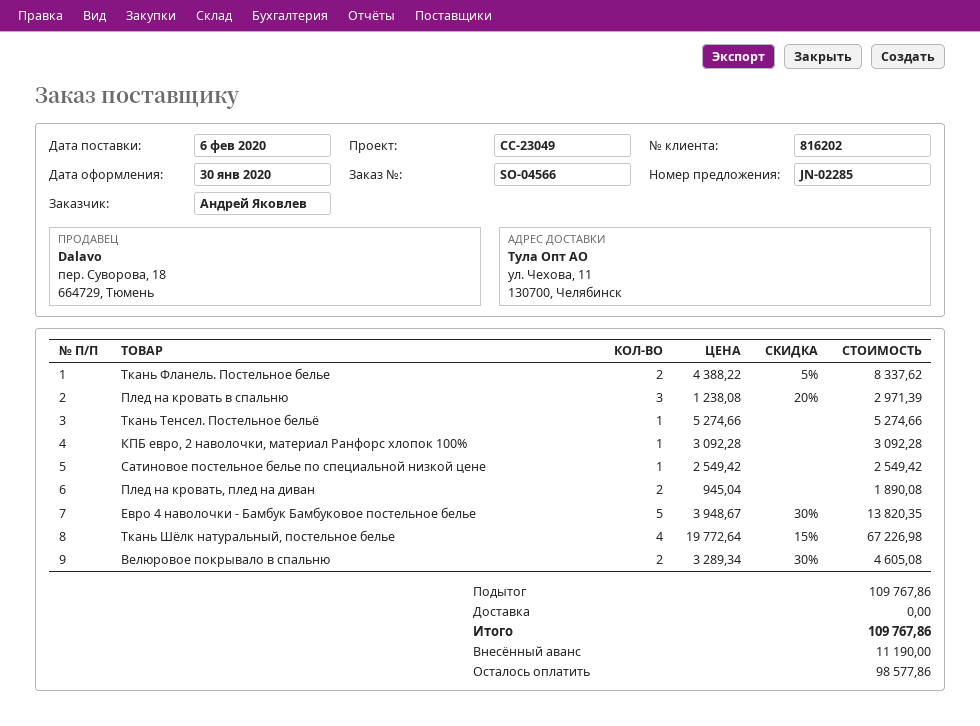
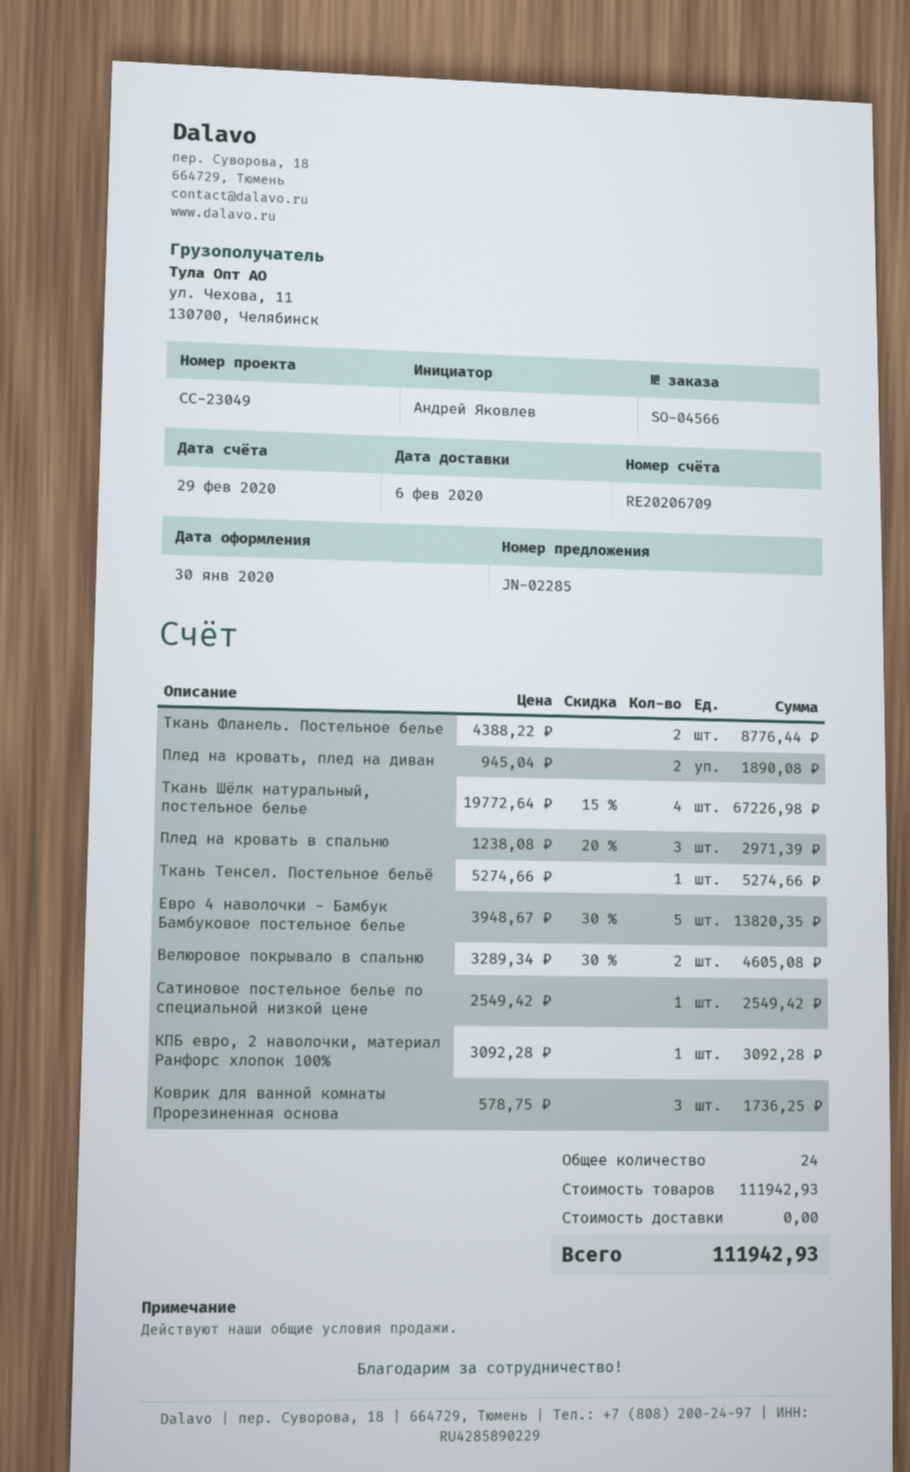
Ткань Фланель. Постельное белье: 2 x 4388.22 - 5% = 8337.62 -> 2 x 4388.22 = 8776.44
Коврик для ванной комнаты Прорезиненная основа: none -> 3 x 578.75 = 1736.25
subtotal: 109767.86 -> 111942.93
total: 109767.86 -> 111942.93

